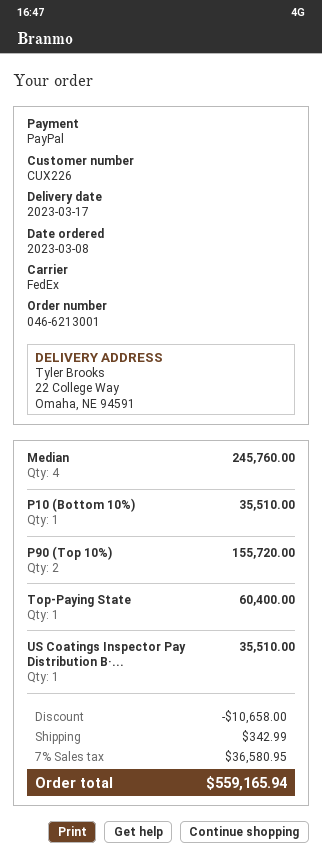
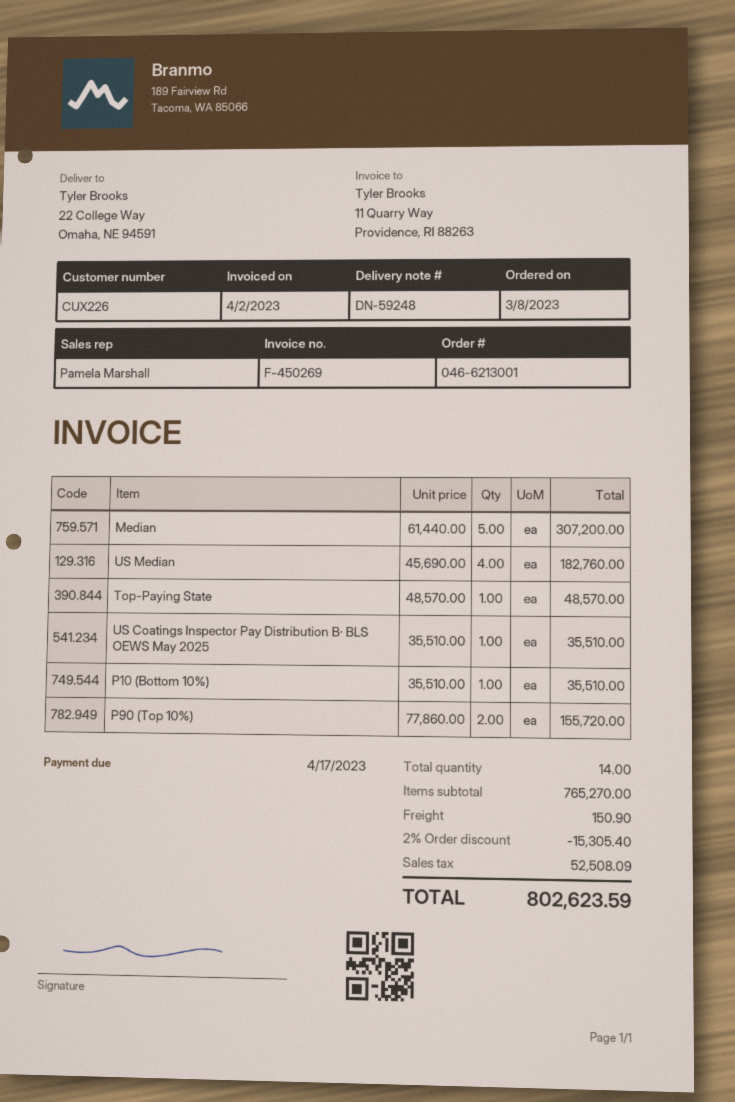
Median: 4 for 245760.00 -> 5 for 307200.00
Top-Paying State: 1 for 60400.00 -> 1 for 48570.00
US Median: none -> 4 for 182760.00
discount: 10658.00 -> 15305.40
shipping: 342.99 -> 150.90
tax: 36580.95 -> 52508.09
total: 559165.94 -> 802623.59

